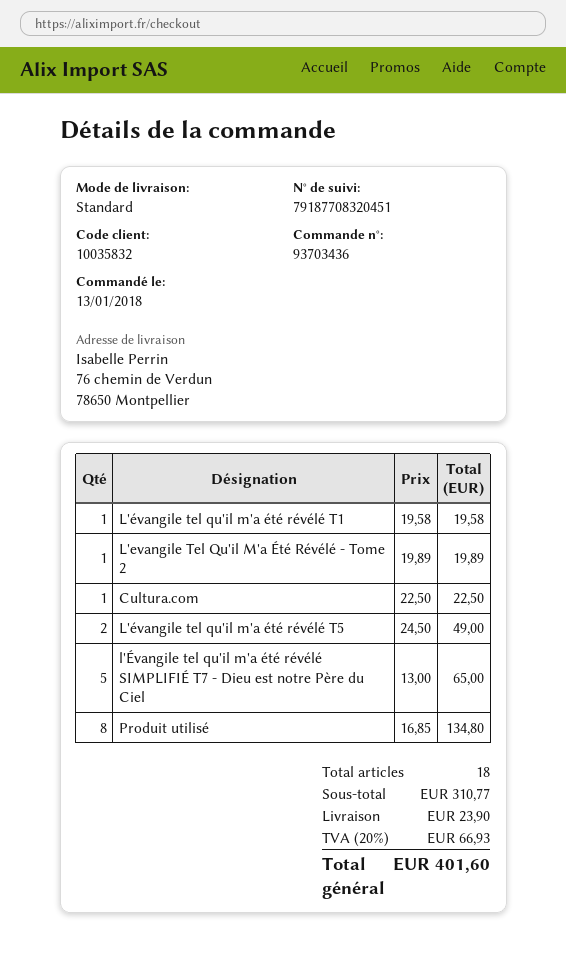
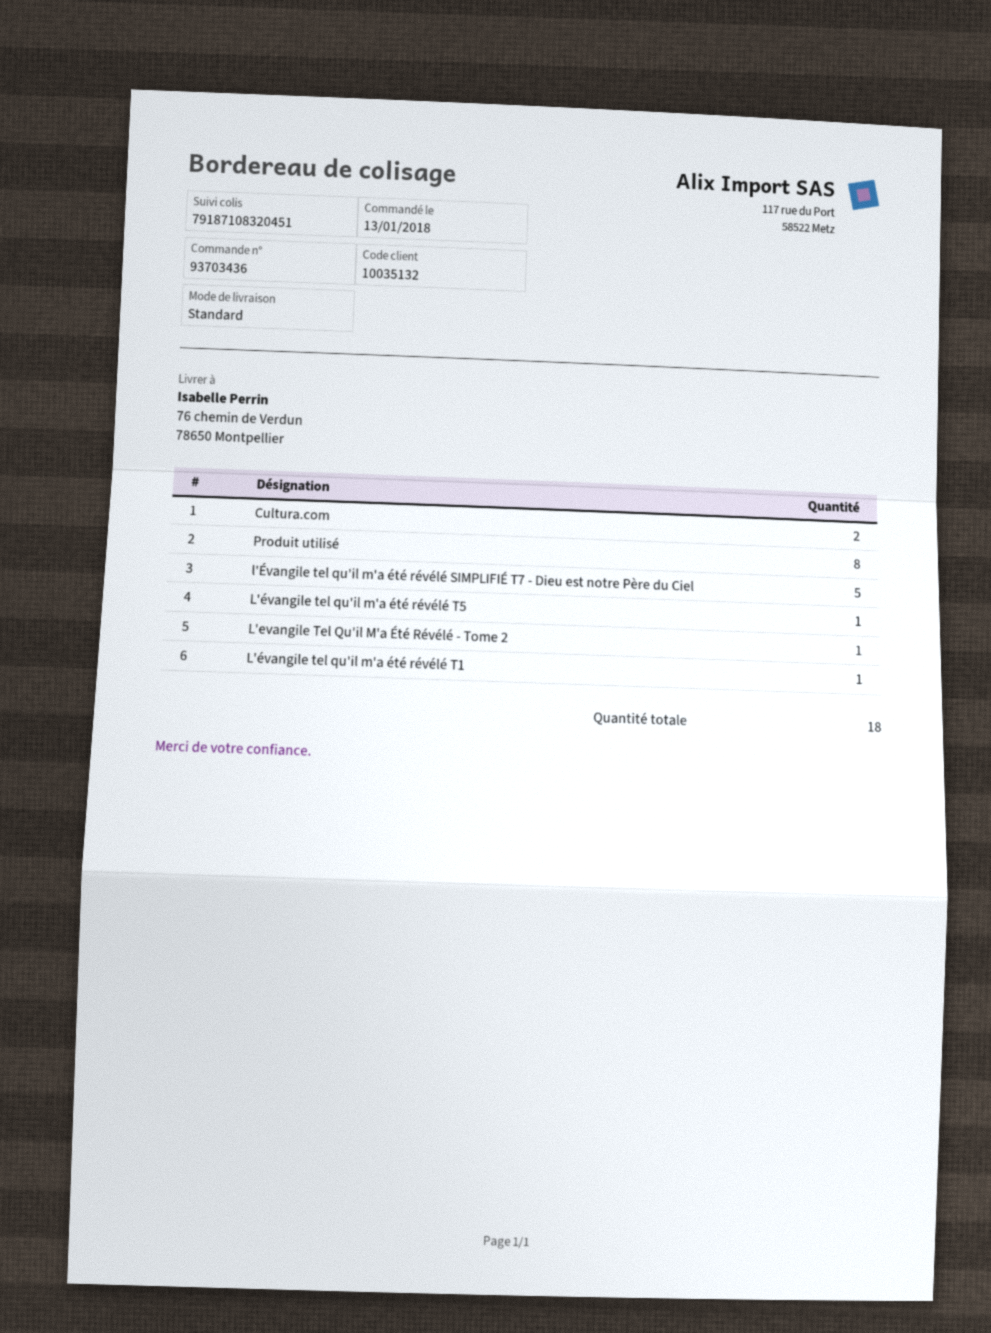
customer number: 10035832 -> 10035132
tracking number: 79187708320451 -> 79187108320451
Cultura.com: 1 -> 2
L'évangile tel qu'il m'a été révélé T5: 2 -> 1

